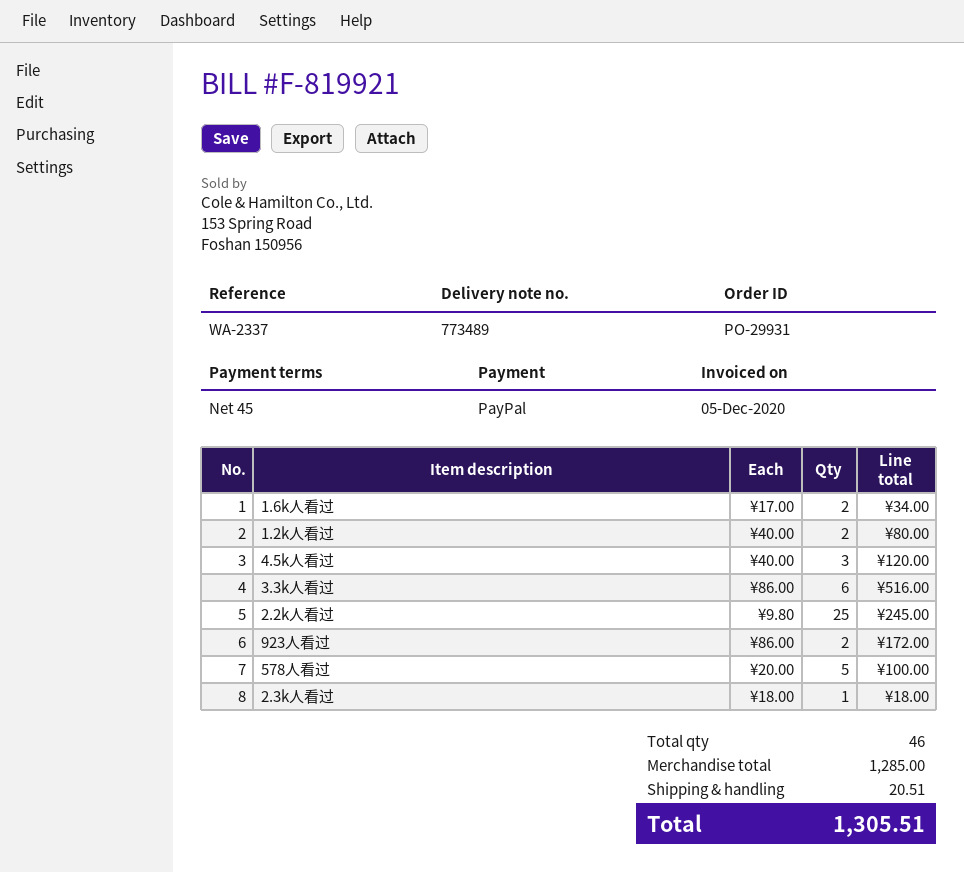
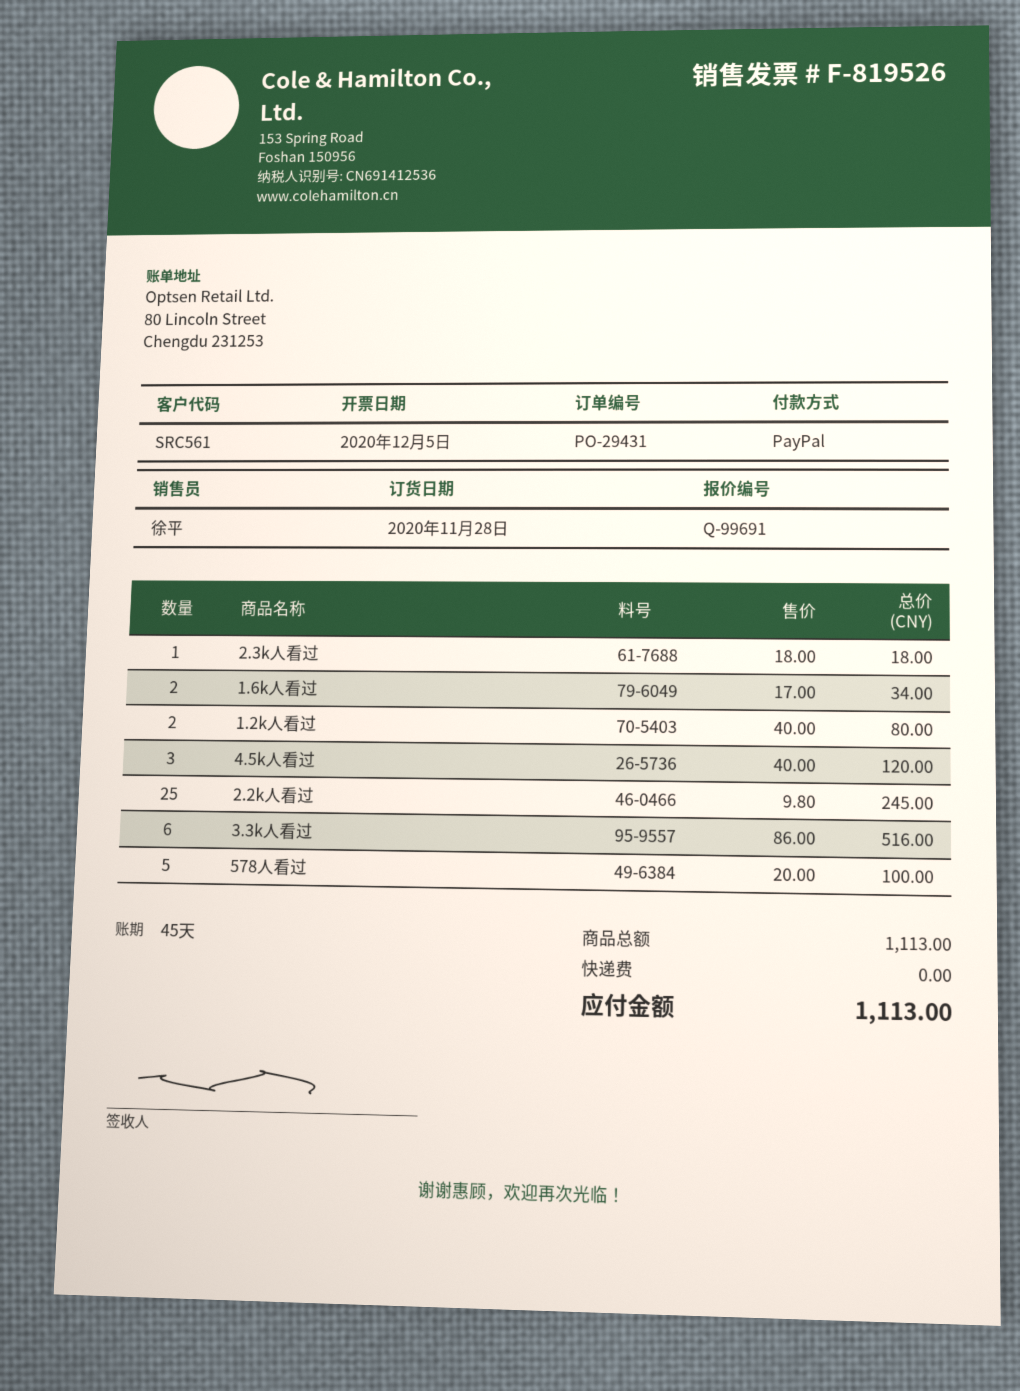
order number: PO-29931 -> PO-29431
invoice number: F-819921 -> F-819526
923人看过: 2 x 86.00 = 172.00 -> none
subtotal: 1285.00 -> 1113.00
shipping: 20.51 -> 0.00
total: 1305.51 -> 1113.00

